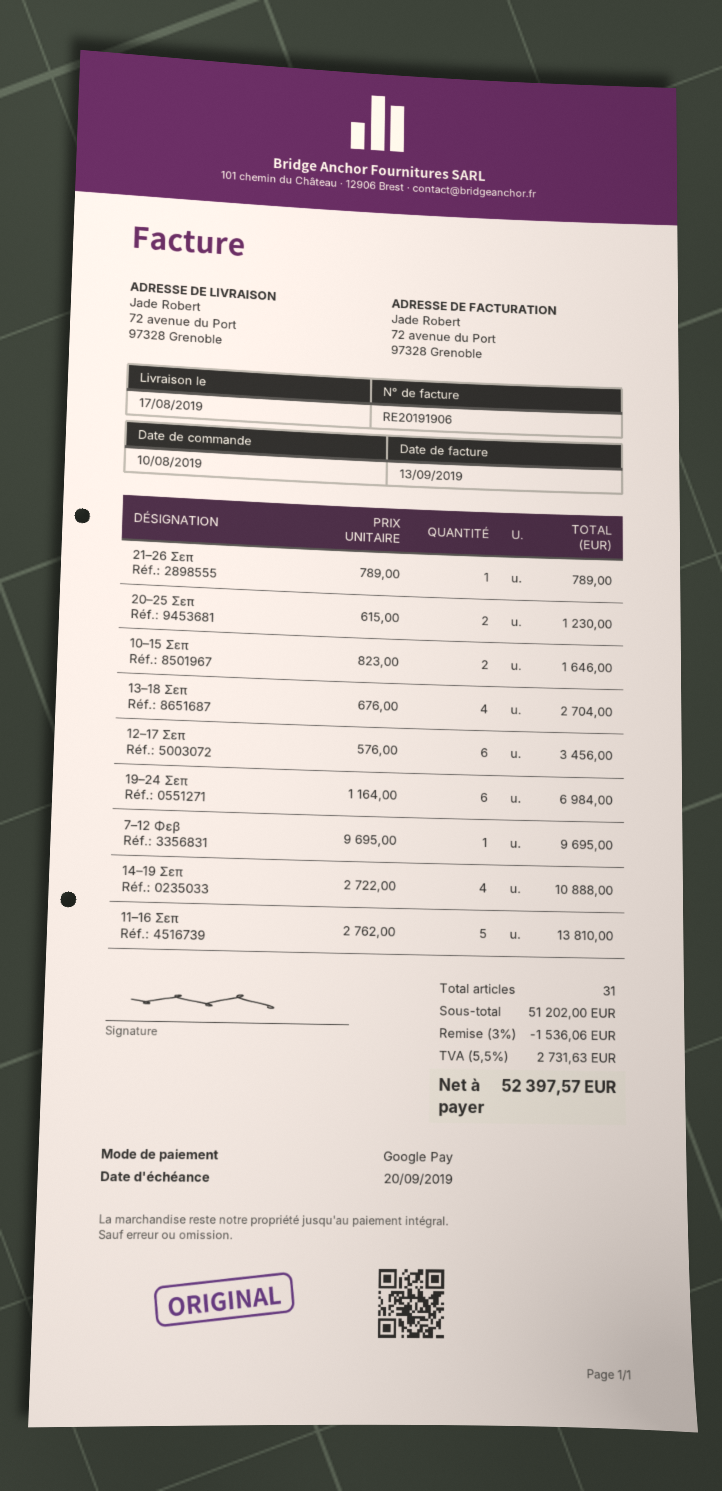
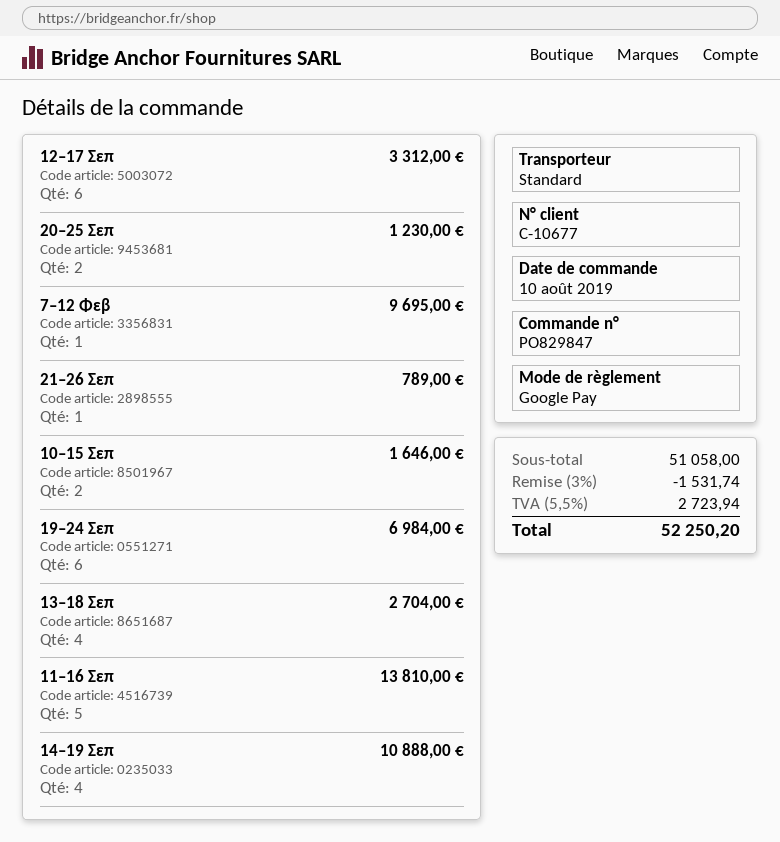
12–17 Σεπ: 6 for 3456.00 -> 6 for 3312.00
subtotal: 51202.00 -> 51058.00
discount: 3% = 1536.06 -> 3% = 1531.74
tax: 5.5% = 2731.63 -> 5.5% = 2723.94
total: 52397.57 -> 52250.20

